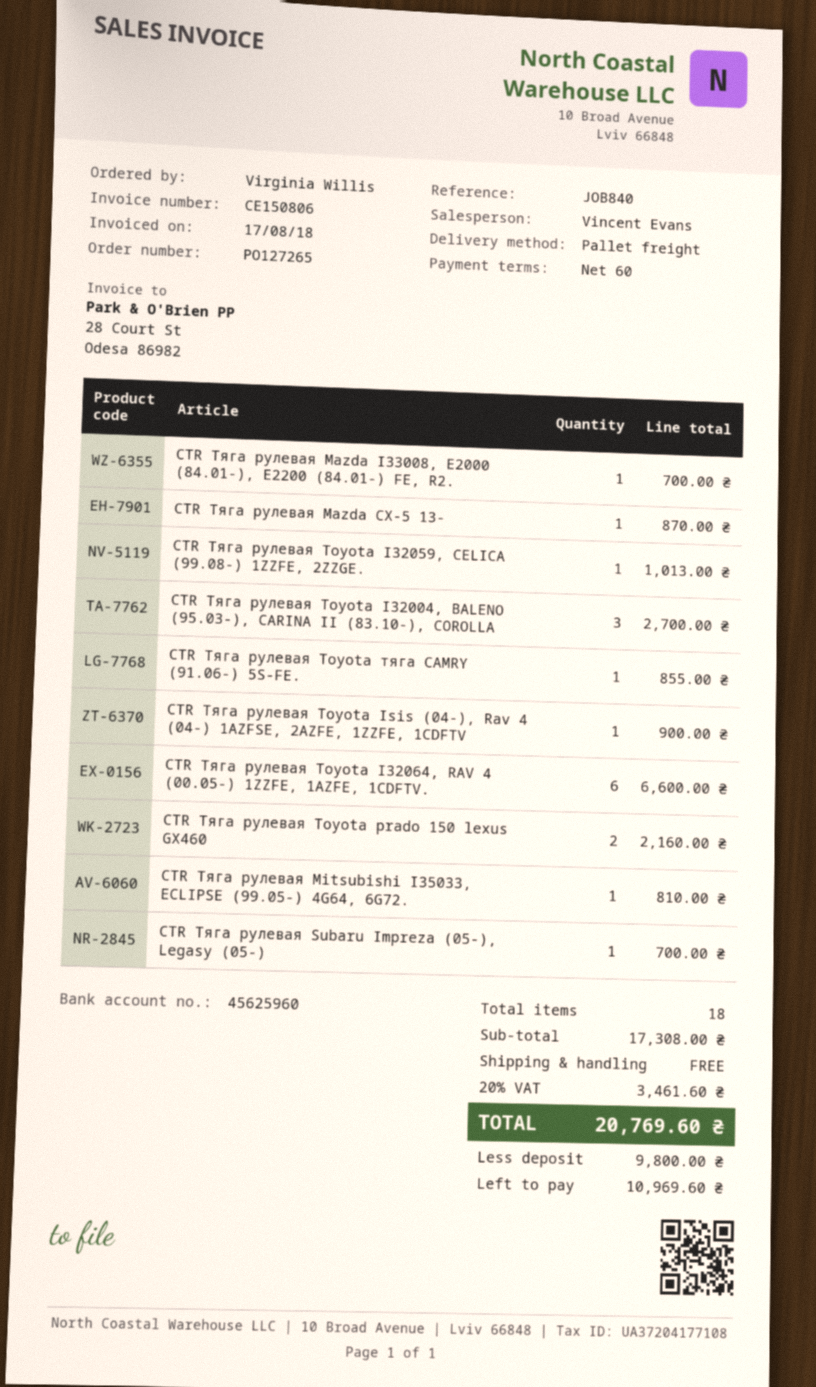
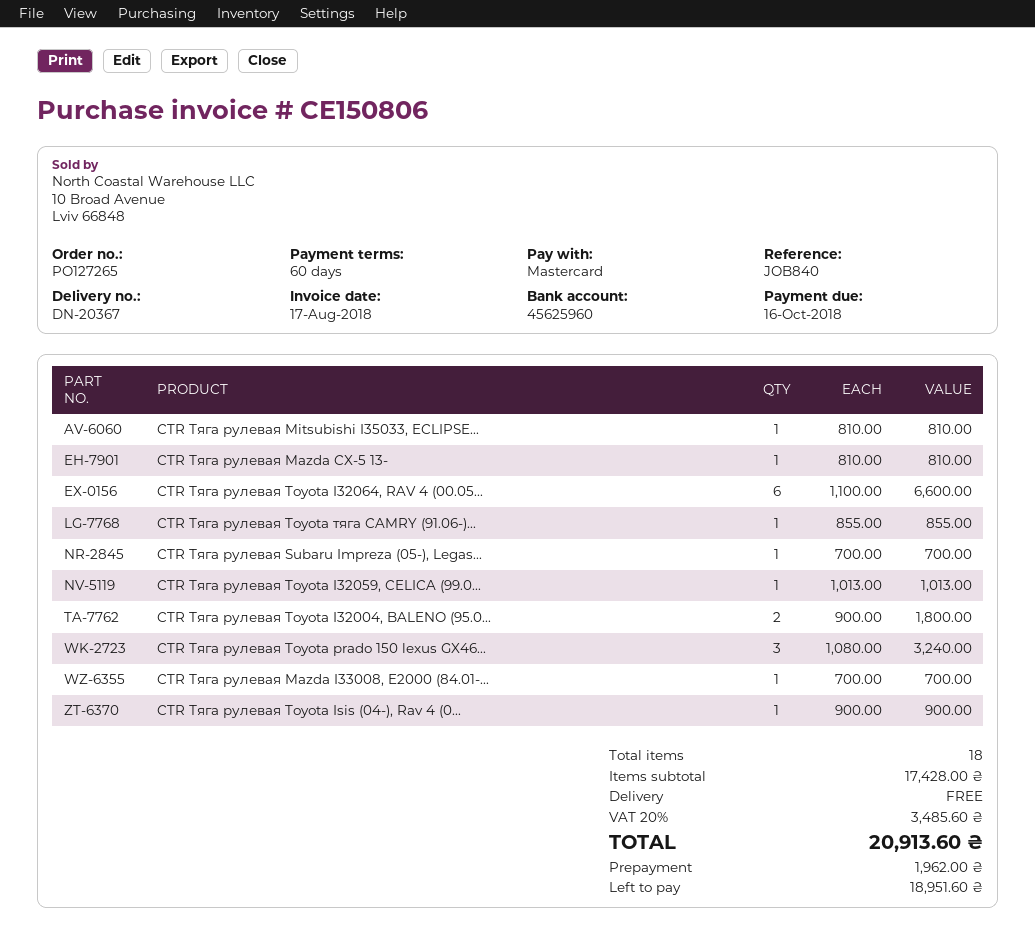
CTR Тяга рулевая Mazda CX-5 13-: 1 for 870.00 -> 1 for 810.00
CTR Тяга рулевая Toyota I32004, BALENO (95.03-), CARINA II (83.10-), COROLLA: 3 for 2700.00 -> 2 for 1800.00
CTR Тяга рулевая Toyota prado 150 lexus GX460: 2 for 2160.00 -> 3 for 3240.00
subtotal: 17308.00 -> 17428.00
tax: 20% = 3461.60 -> 20% = 3485.60
total: 20769.60 -> 20913.60
deposit: 9800.00 -> 1962.00
balance: 10969.60 -> 18951.60

